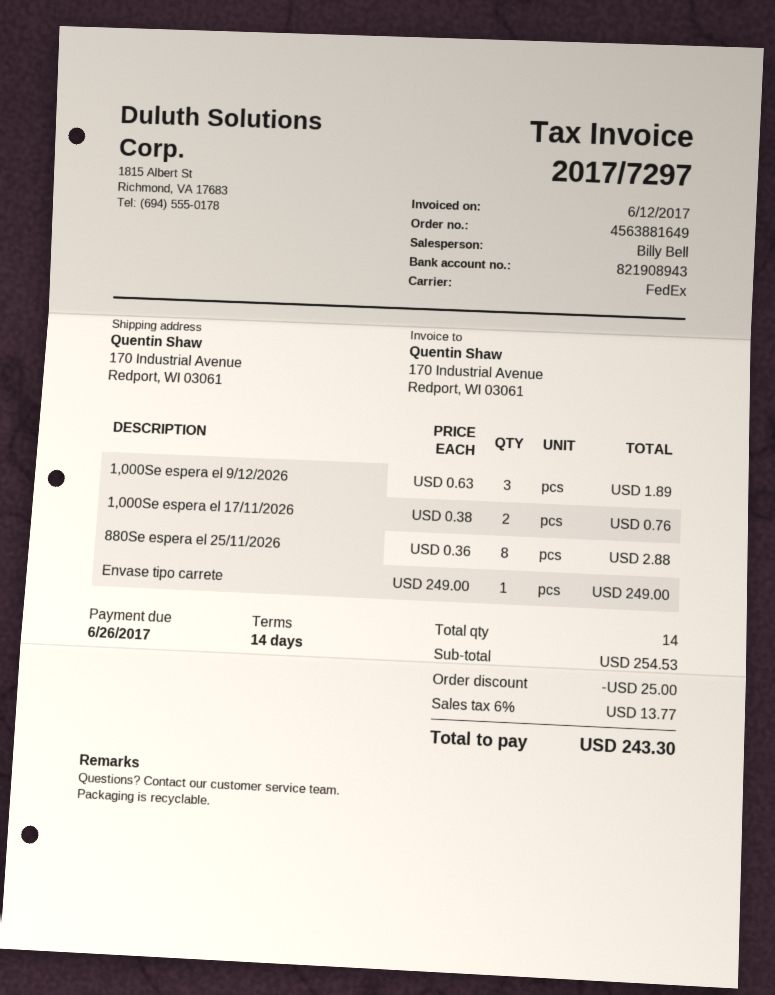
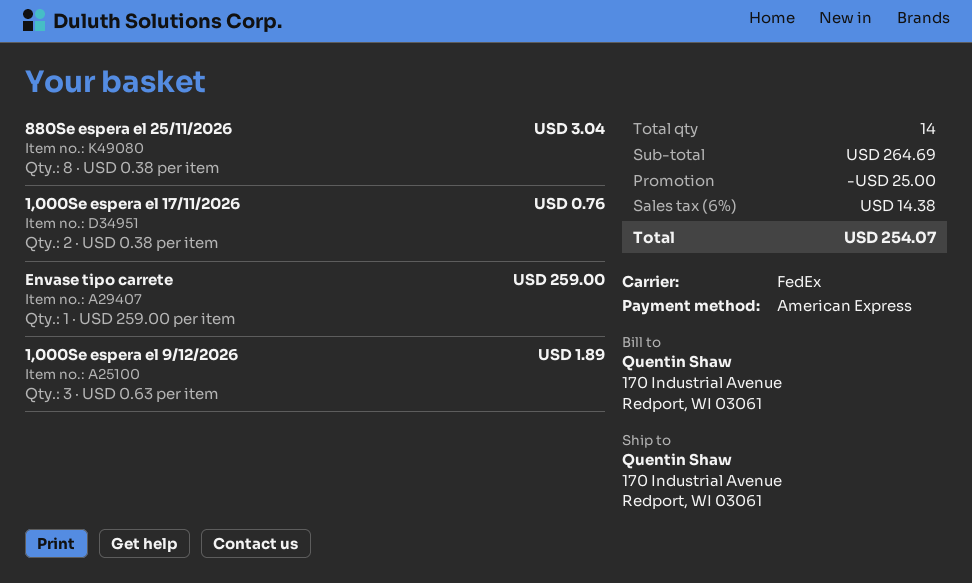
880Se espera el 25/11/2026: 8 x 0.36 = 2.88 -> 8 x 0.38 = 3.04
Envase tipo carrete: 1 x 249.00 = 249.00 -> 1 x 259.00 = 259.00
subtotal: 254.53 -> 264.69
tax: 6% = 13.77 -> 6% = 14.38
total: 243.30 -> 254.07

